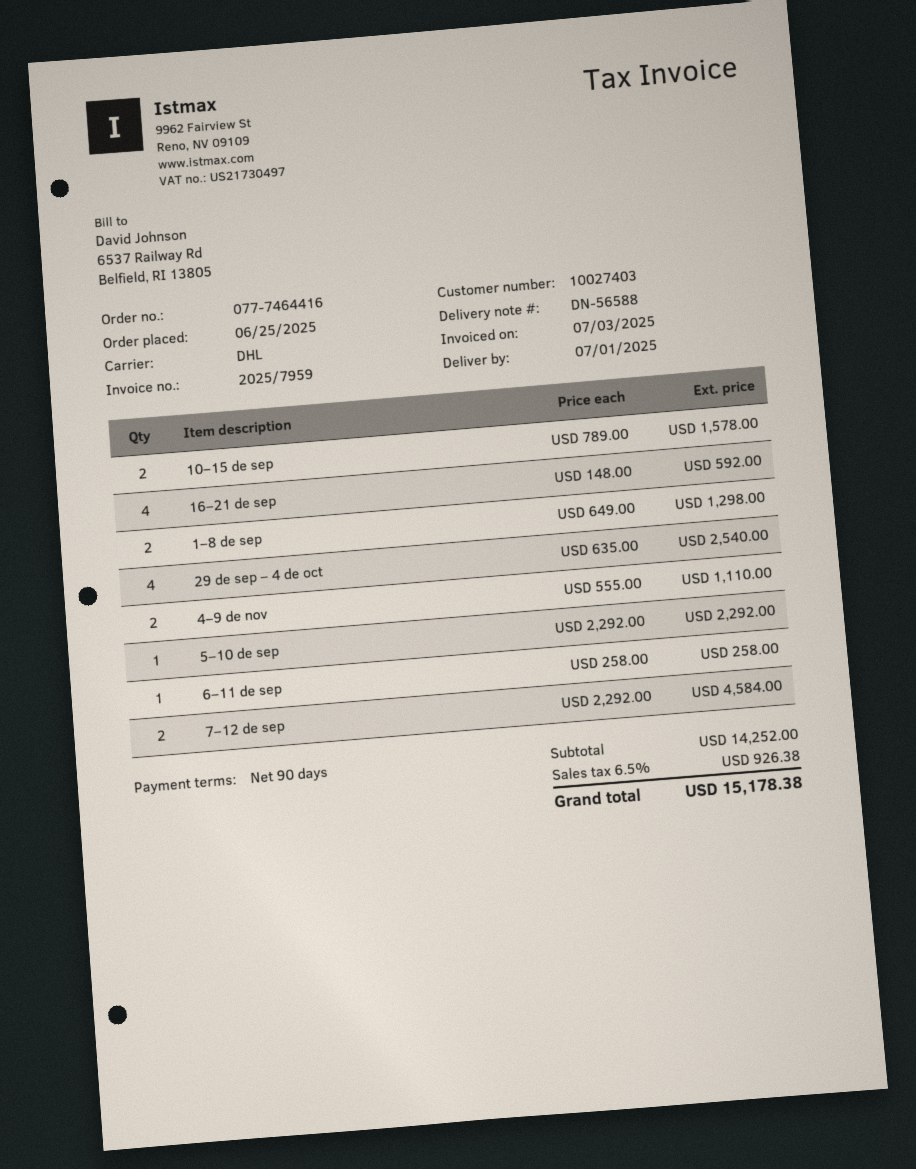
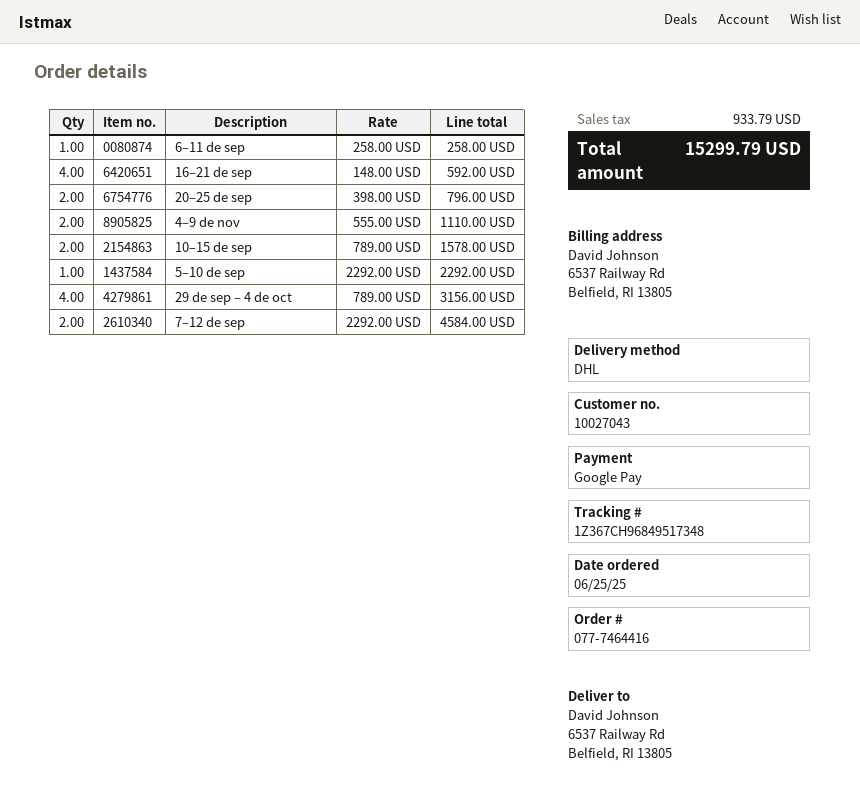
customer number: 10027403 -> 10027043
1–8 de sep: 2 x 649.00 = 1298.00 -> none
29 de sep – 4 de oct: 4 x 635.00 = 2540.00 -> 4 x 789.00 = 3156.00
20–25 de sep: none -> 2 x 398.00 = 796.00
tax: 926.38 -> 933.79
total: 15178.38 -> 15299.79

